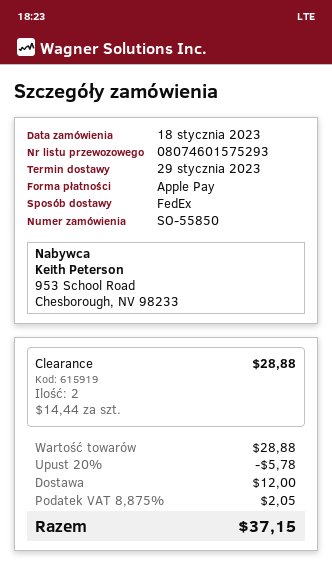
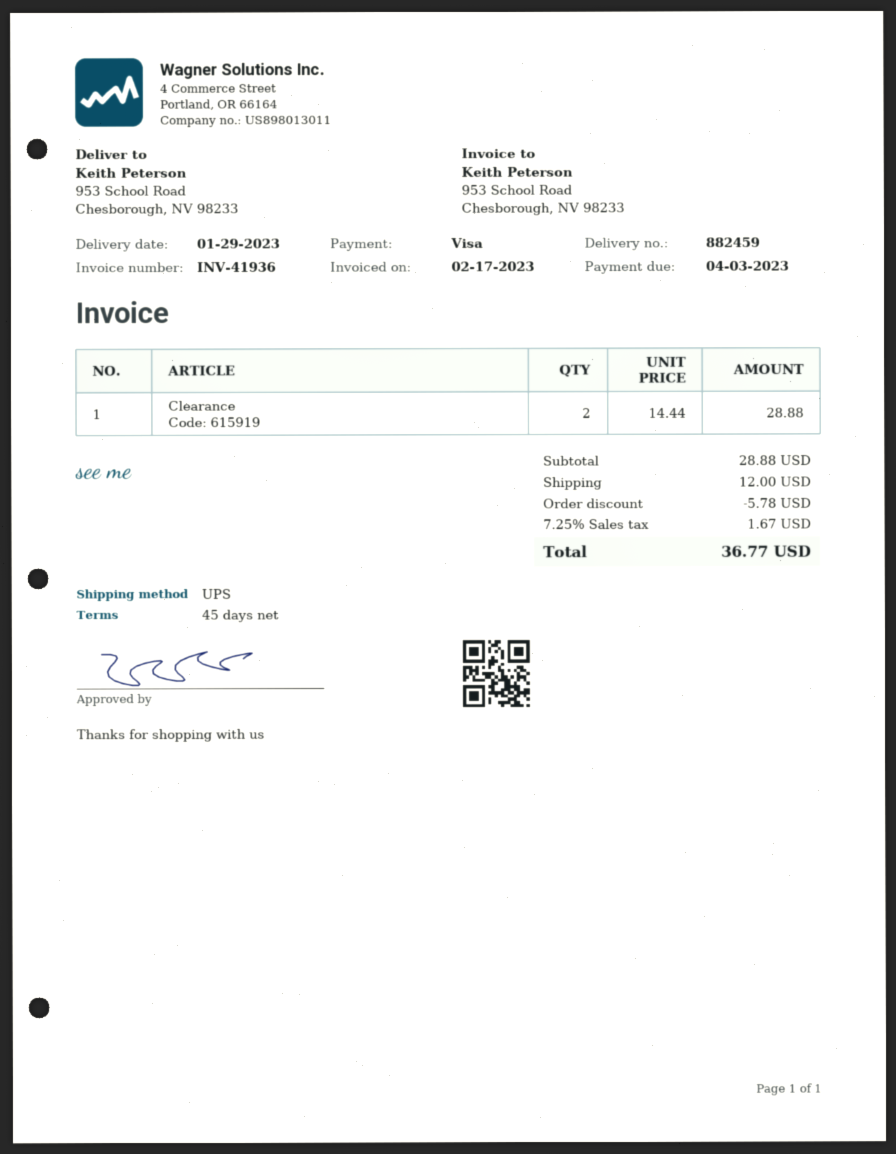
payment method: Apple Pay -> Visa
shipping method: FedEx -> UPS
tax: 8.875% = 2.05 -> 7.25% = 1.67
total: 37.15 -> 36.77

